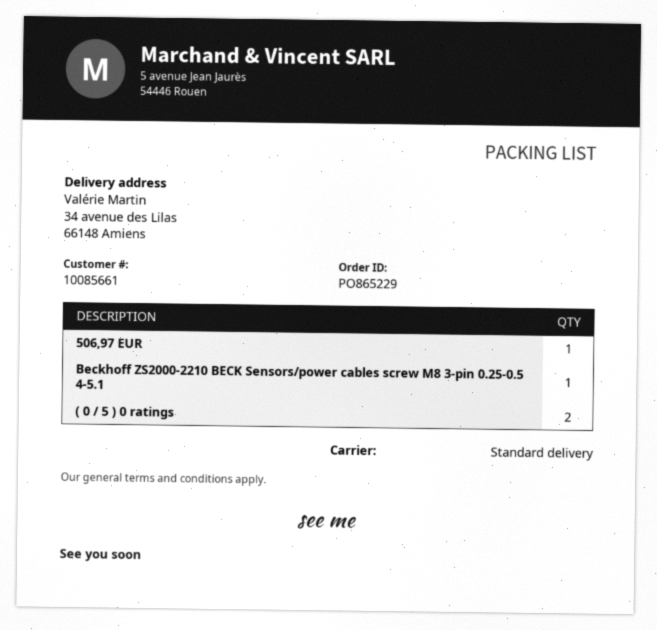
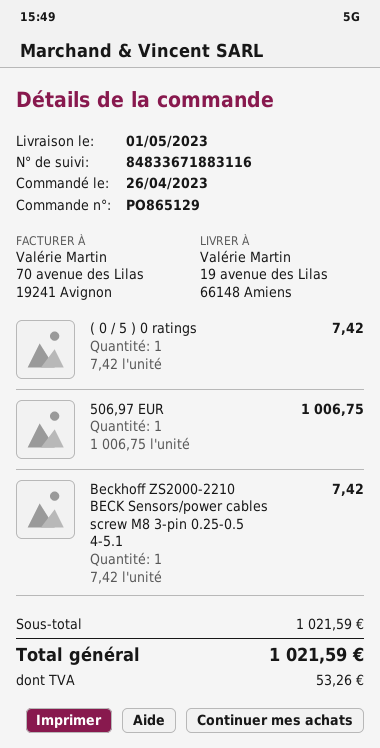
order number: PO865229 -> PO865129
ship to: 34 avenue des Lilas, 66148 Amiens -> 19 avenue des Lilas, 66148 Amiens
( 0 / 5 ) 0 ratings: 2 -> 1

